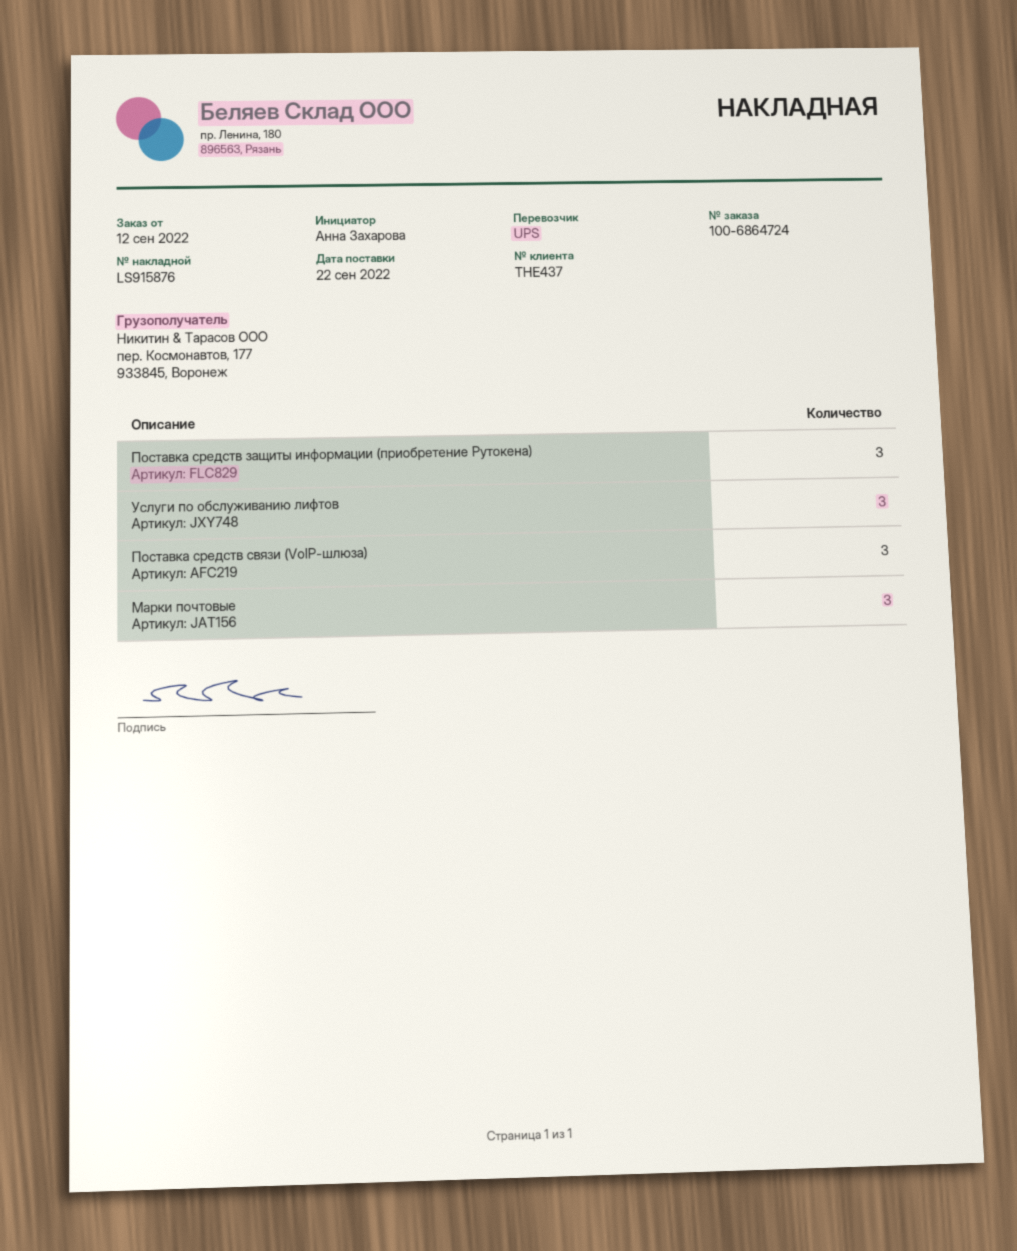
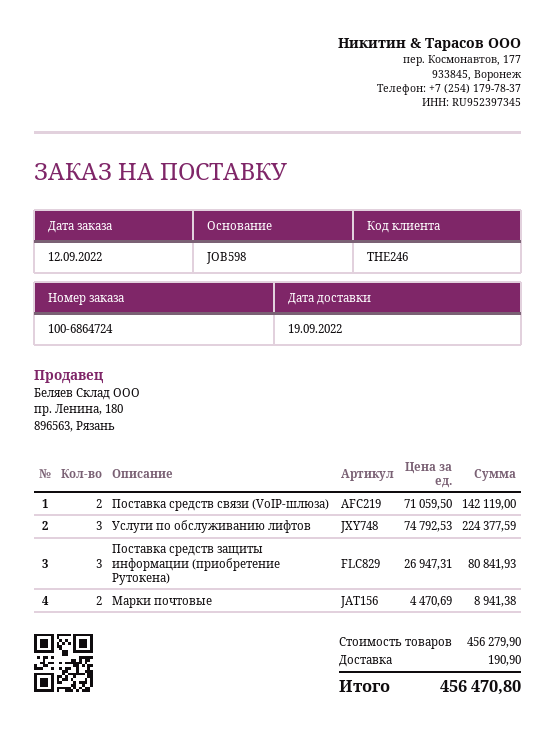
delivery date: 2022-09-22 -> 2022-09-19
customer number: THE437 -> THE246
Поставка средств связи (VoIP-шлюза): 3 -> 2
Марки почтовые: 3 -> 2

